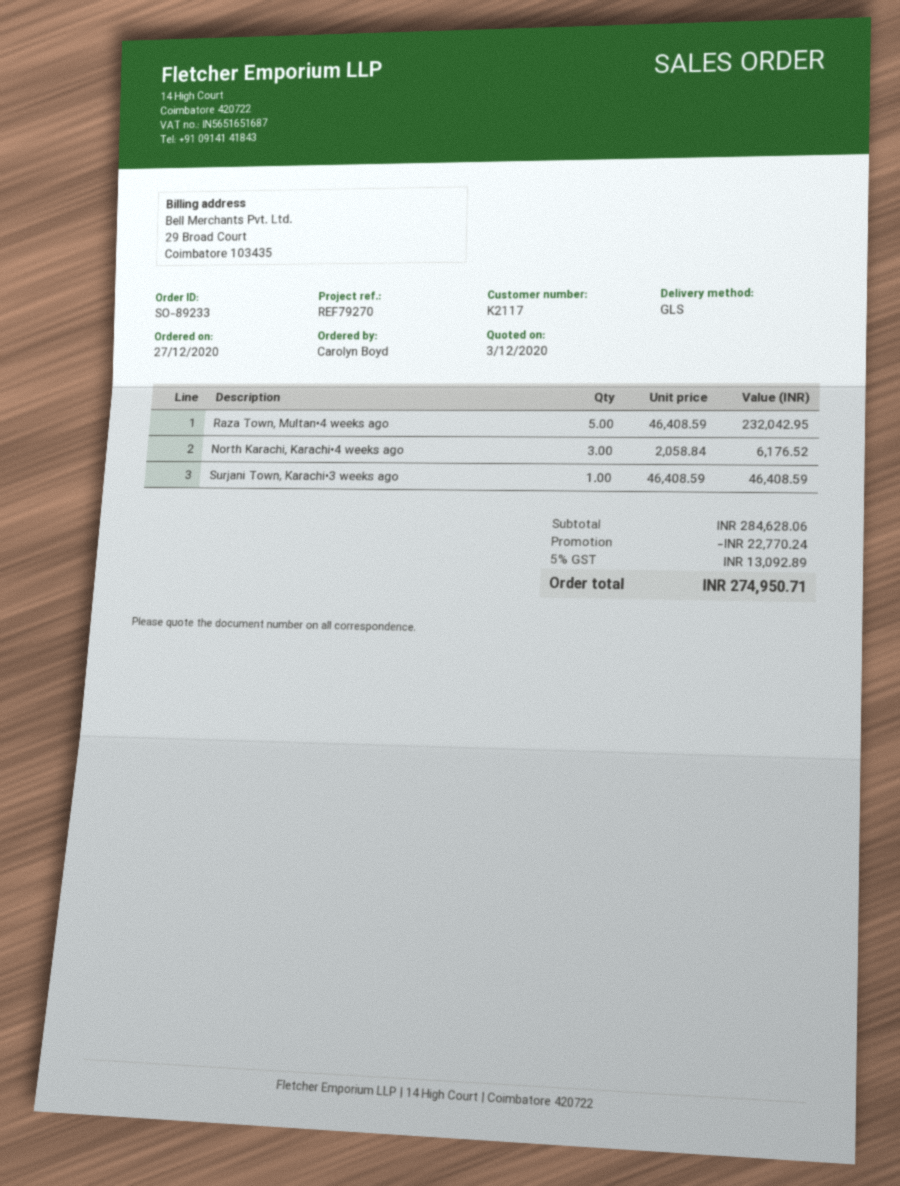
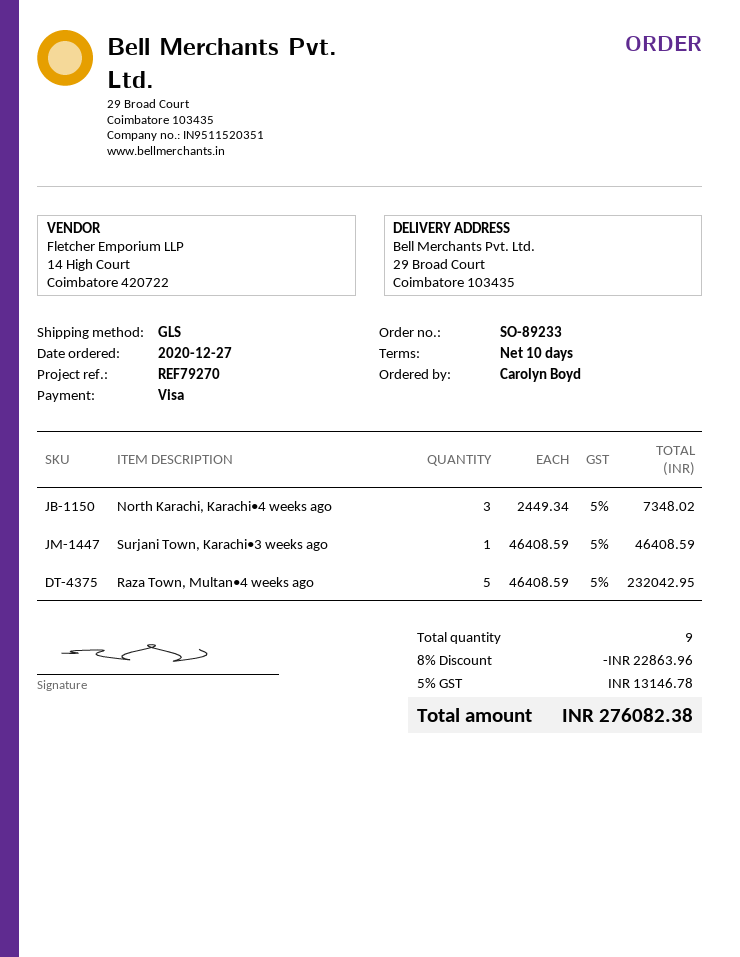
North Karachi, Karachi•4 weeks ago: 3 x 2058.84 = 6176.52 -> 3 x 2449.34 = 7348.02
discount: 22770.24 -> 22863.96
tax: 5% = 13092.89 -> 5% = 13146.78
total: 274950.71 -> 276082.38

